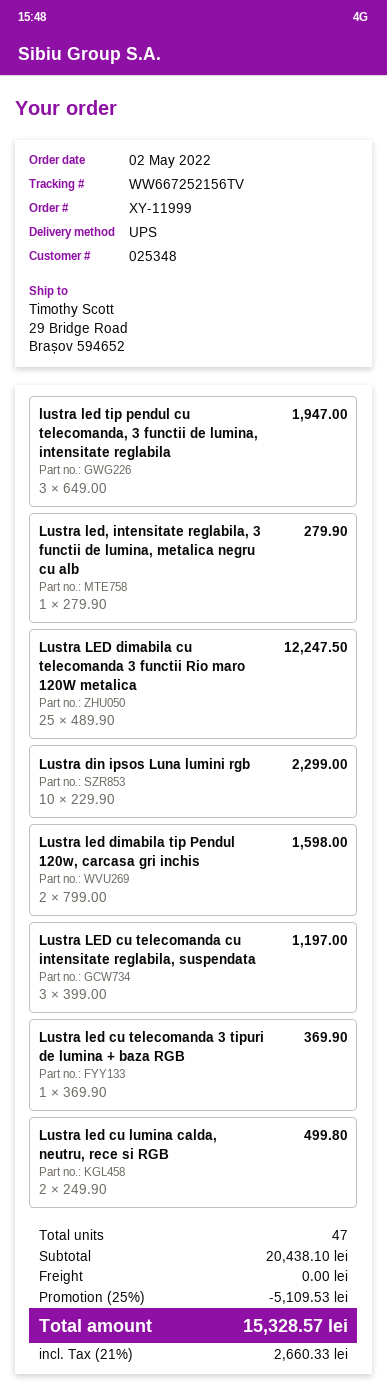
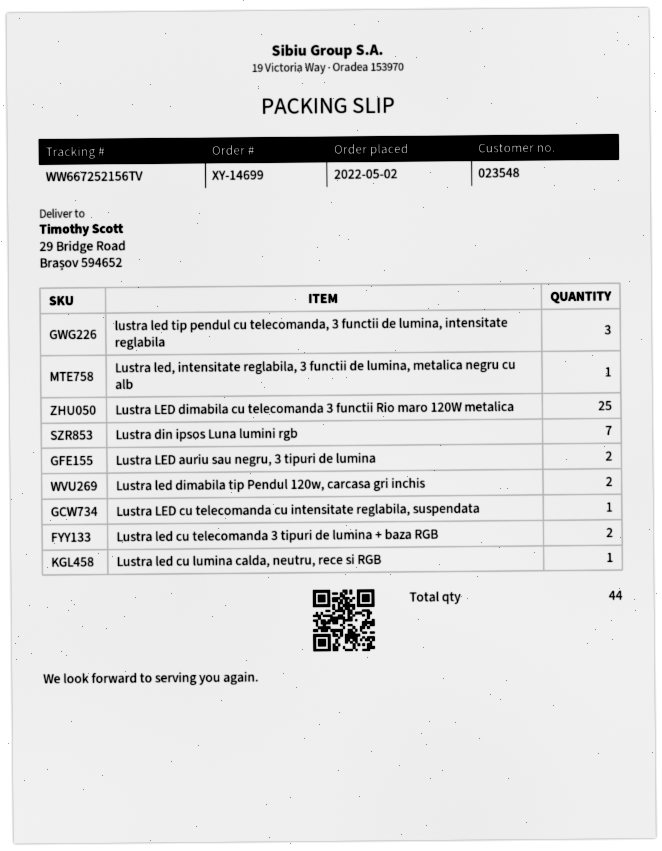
order number: XY-11999 -> XY-14699
customer number: 025348 -> 023548
Lustra din ipsos Luna lumini rgb: 10 -> 7
Lustra LED cu telecomanda cu intensitate reglabila, suspendata: 3 -> 1
Lustra led cu telecomanda 3 tipuri de lumina + baza RGB: 1 -> 2
Lustra led cu lumina calda, neutru, rece si RGB: 2 -> 1
Lustra LED auriu sau negru, 3 tipuri de lumina: none -> 2
total quantity: 47 -> 44

